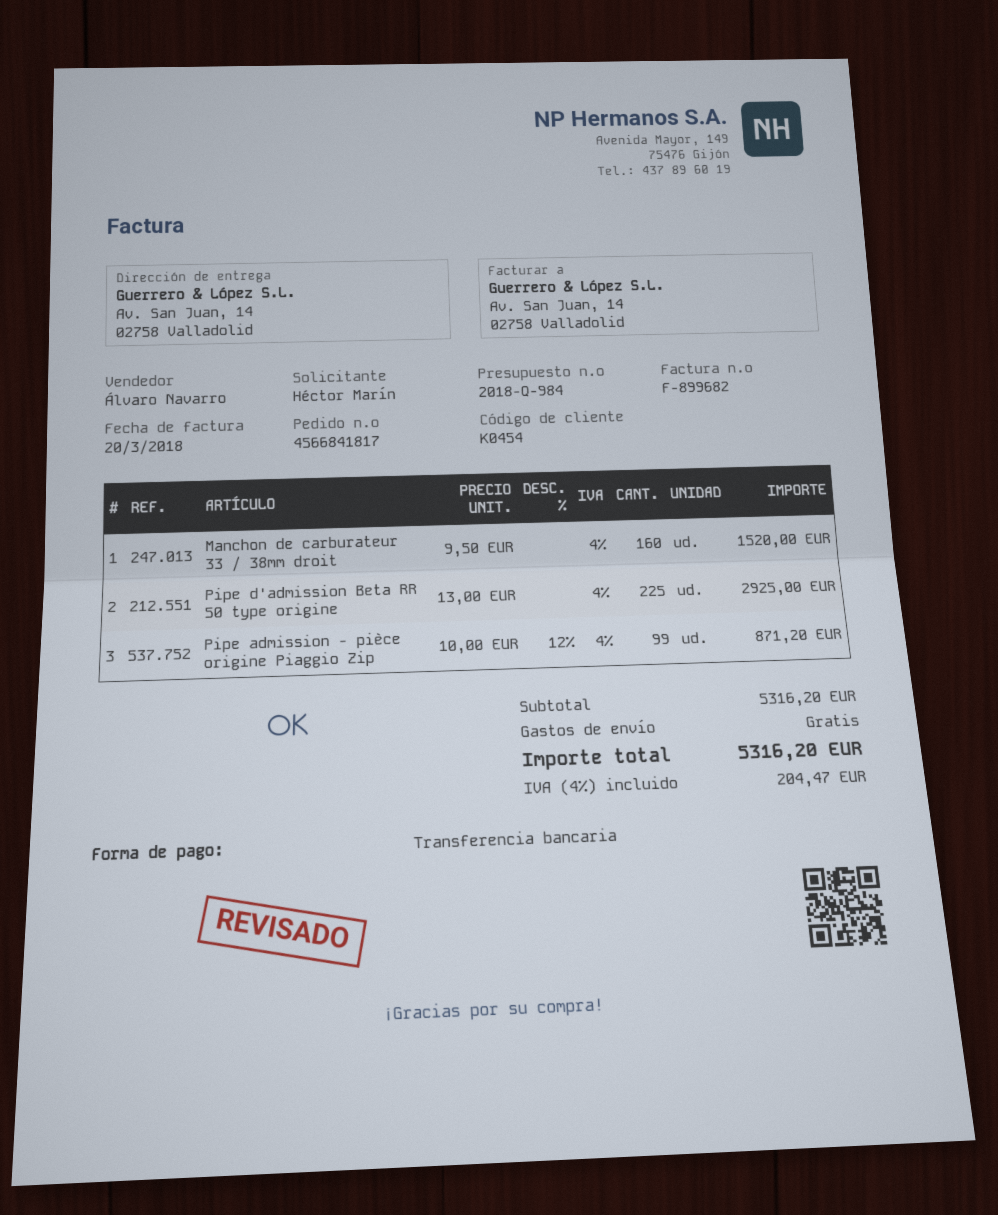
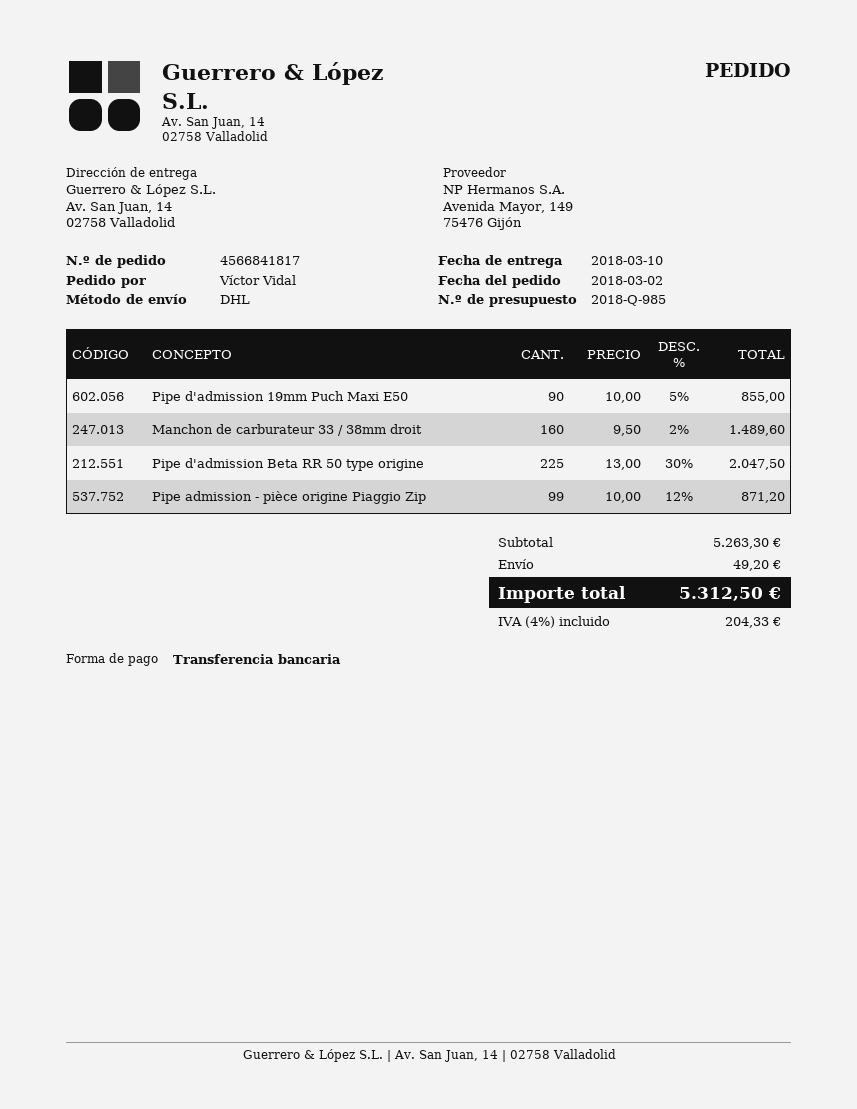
quote number: 2018-Q-984 -> 2018-Q-985
ordered by: Héctor Marín -> Víctor Vidal
Manchon de carburateur 33 / 38mm droit: 160 x 9.50 = 1520.00 -> 160 x 9.50 - 2% = 1489.60
Pipe d'admission Beta RR 50 type origine: 225 x 13.00 = 2925.00 -> 225 x 13.00 - 30% = 2047.50
Pipe d'admission 19mm Puch Maxi E50: none -> 90 x 10.00 - 5% = 855.00
subtotal: 5316.20 -> 5263.30
shipping: 0.00 -> 49.20
tax: 4% = 204.47 -> 4% = 204.33
total: 5316.20 -> 5312.50

